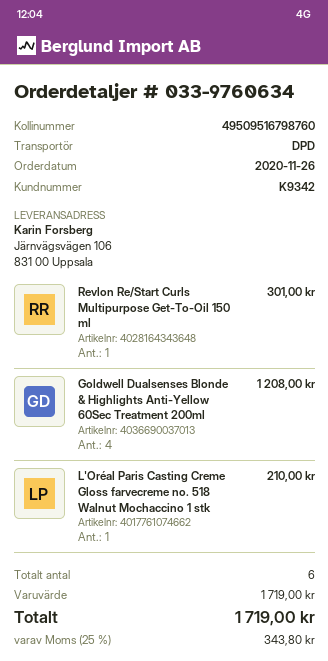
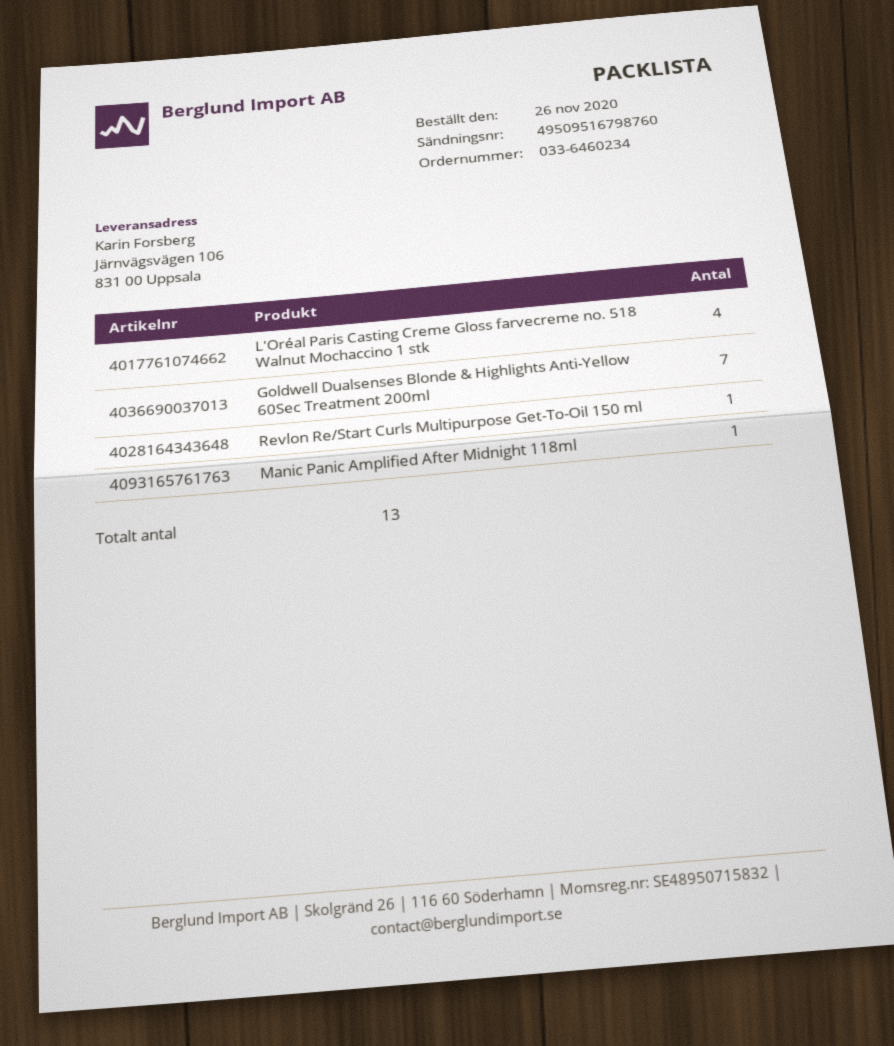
order number: 033-9760634 -> 033-6460234
Goldwell Dualsenses Blonde & Highlights Anti-Yellow 60Sec Treatment 200ml: 4 -> 7
L'Oréal Paris Casting Creme Gloss farvecreme no. 518 Walnut Mochaccino 1 stk: 1 -> 4
Manic Panic Amplified After Midnight 118ml: none -> 1
total quantity: 6 -> 13

